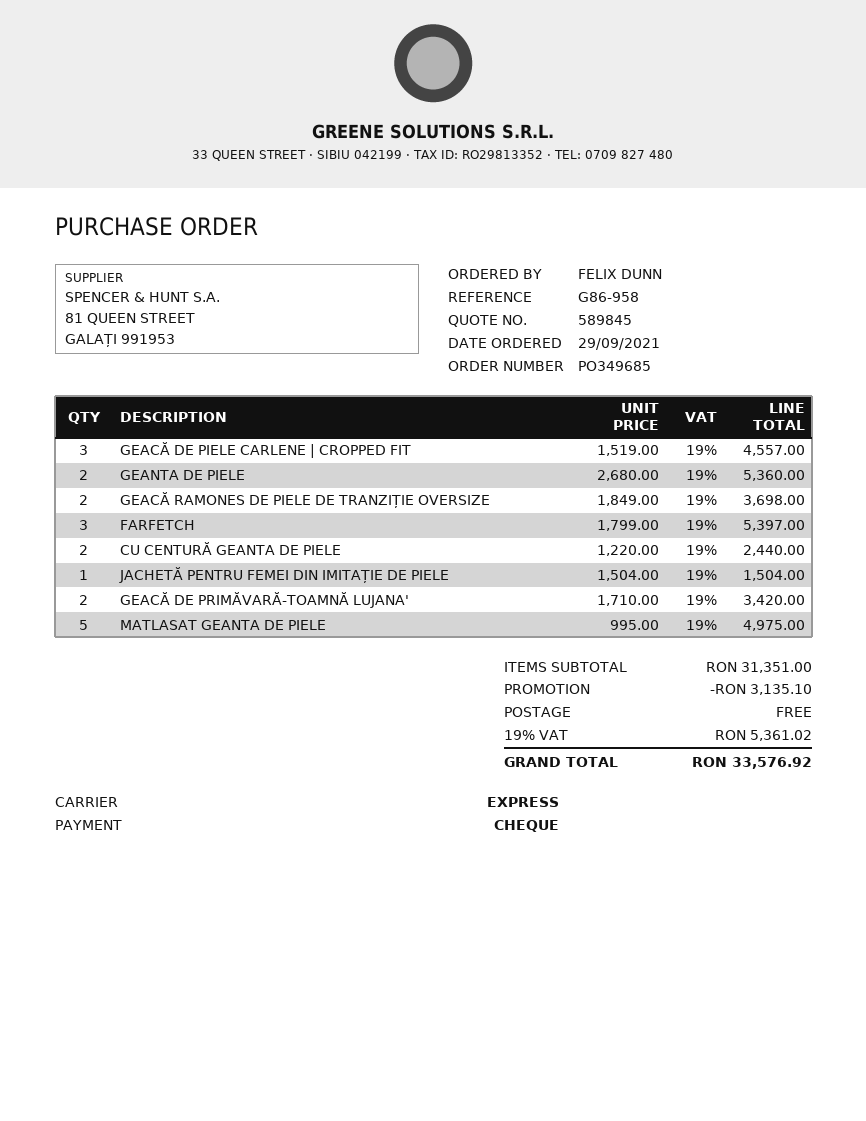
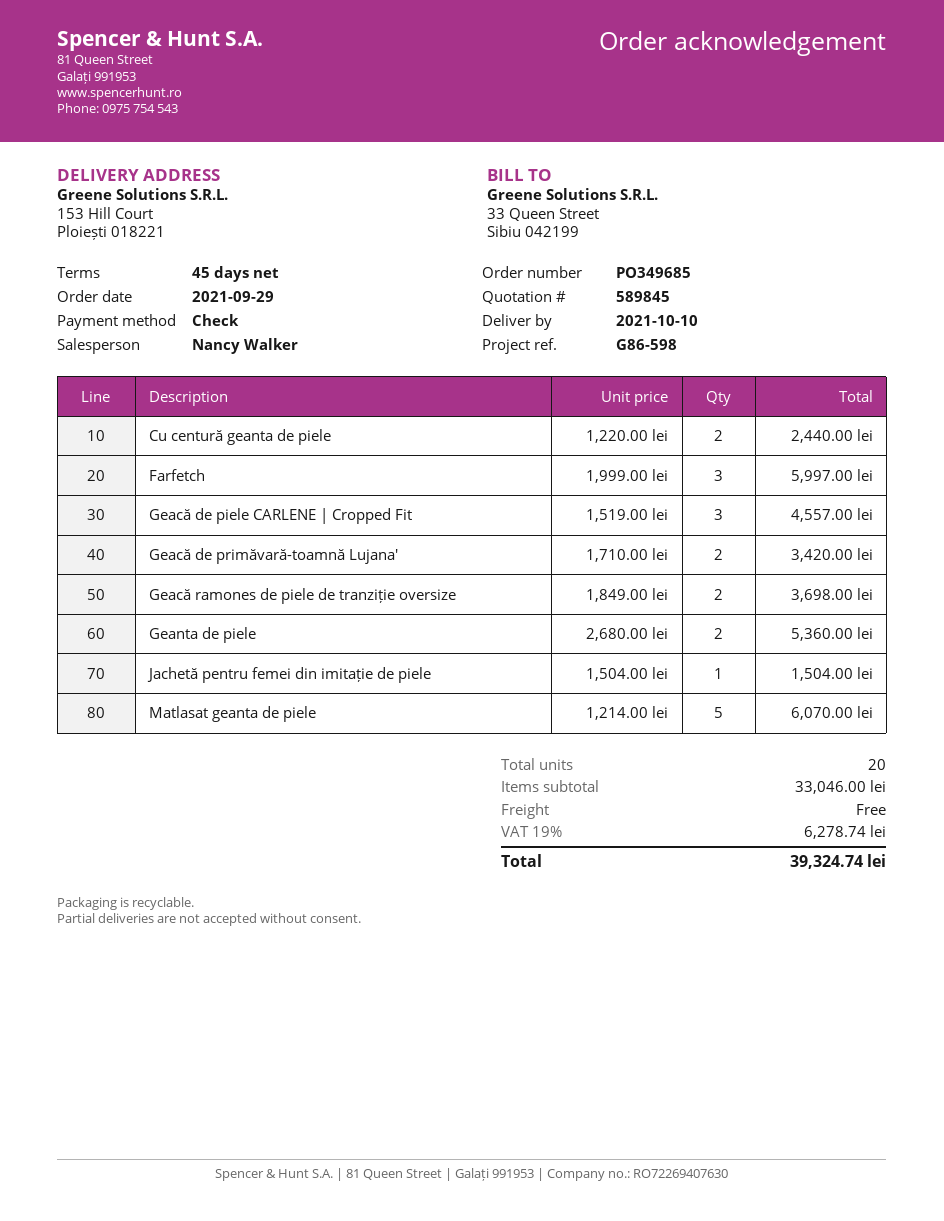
reference: G86-958 -> G86-598
FARFETCH: 3 x 1799.00 = 5397.00 -> 3 x 1999.00 = 5997.00
MATLASAT GEANTA DE PIELE: 5 x 995.00 = 4975.00 -> 5 x 1214.00 = 6070.00
subtotal: 31351.00 -> 33046.00
discount: 3135.10 -> none
tax: 19% = 5361.02 -> 19% = 6278.74
total: 33576.92 -> 39324.74

